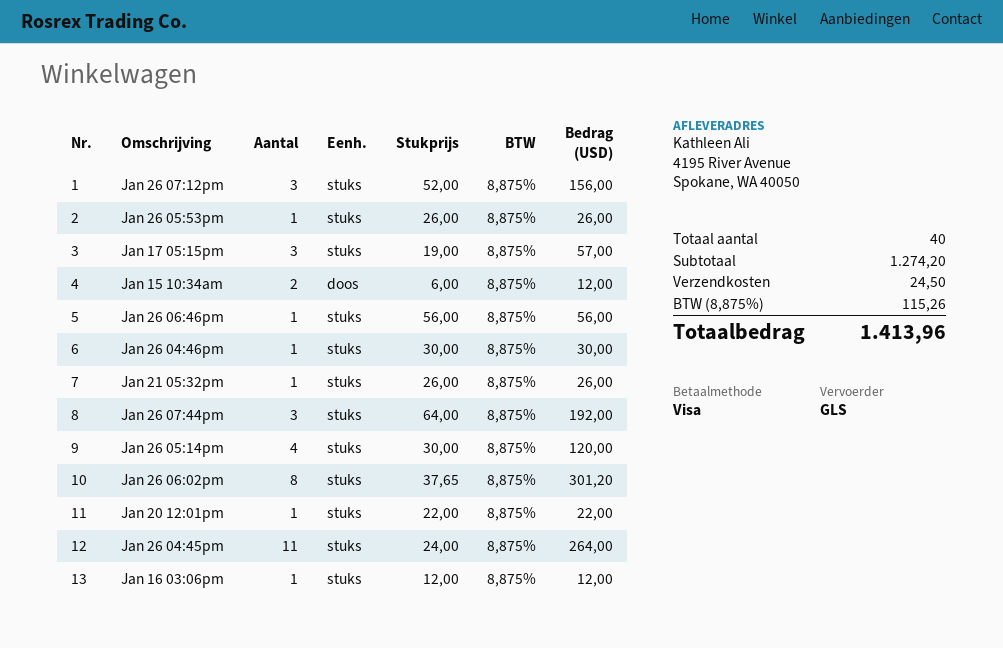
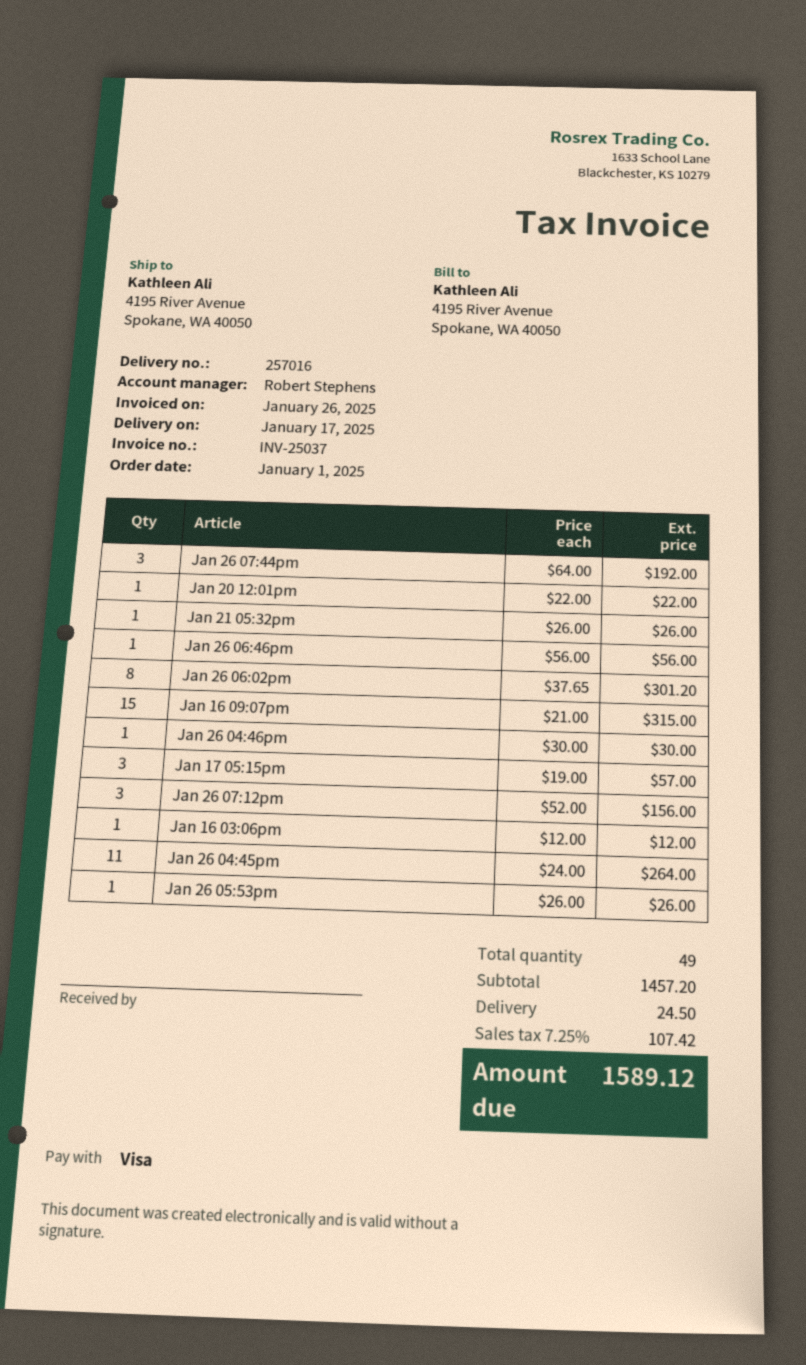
Jan 15 10:34am: 2 x 6.00 = 12.00 -> none
Jan 26 05:14pm: 4 x 30.00 = 120.00 -> none
Jan 16 09:07pm: none -> 15 x 21.00 = 315.00
total quantity: 40 -> 49
subtotal: 1274.20 -> 1457.20
tax: 8.875% = 115.26 -> 7.25% = 107.42
total: 1413.96 -> 1589.12

